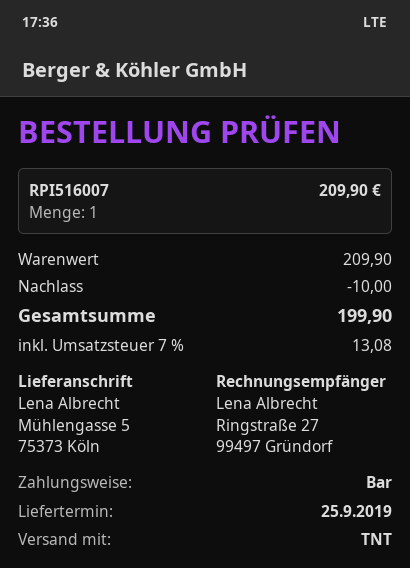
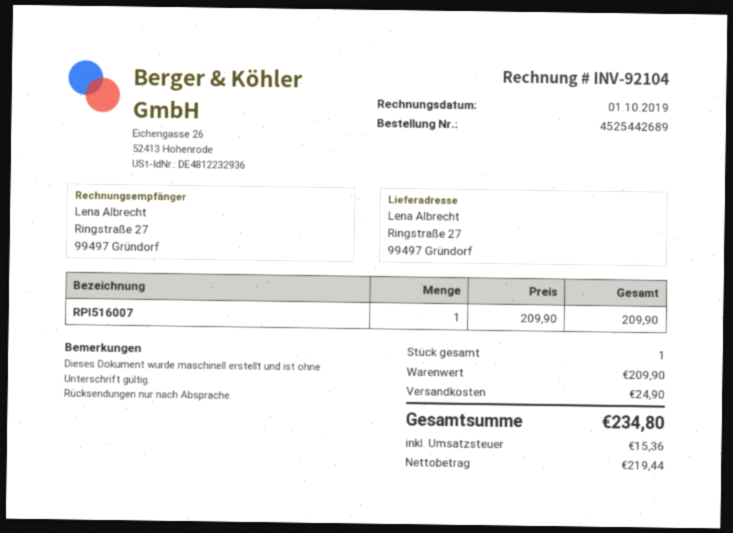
ship to: Mühlengasse 5, 75373 Köln -> Ringstraße 27, 99497 Gründorf
discount: 10.00 -> none
shipping: none -> 24.90
tax: 13.08 -> 15.36
total: 199.90 -> 234.80

